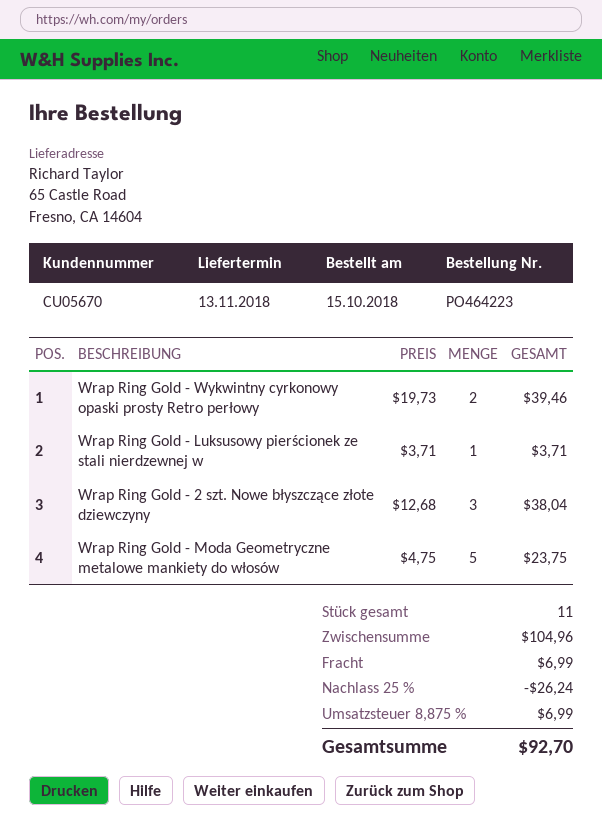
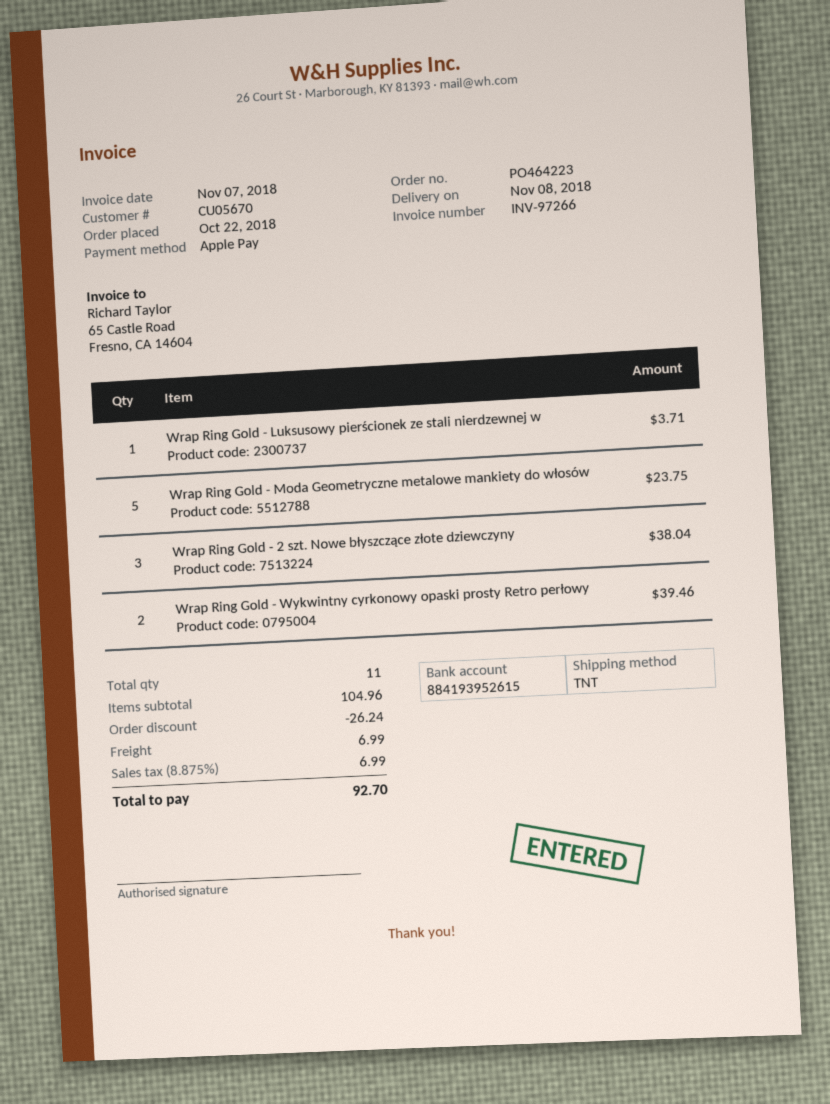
order date: 2018-10-15 -> 2018-10-22
delivery date: 2018-11-13 -> 2018-11-08

